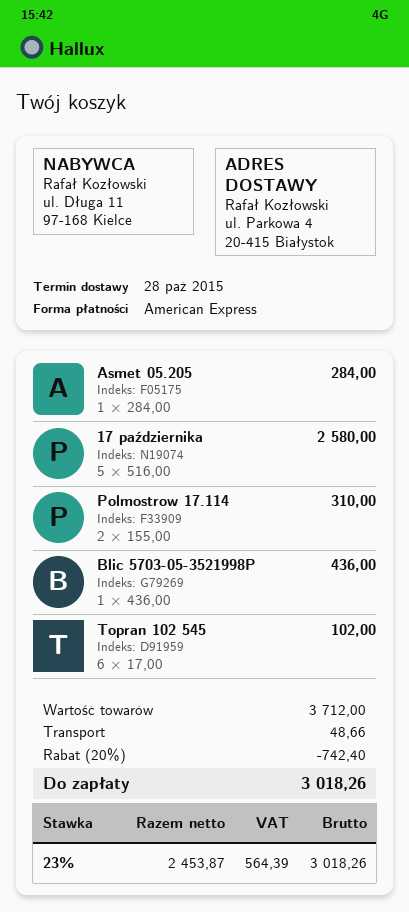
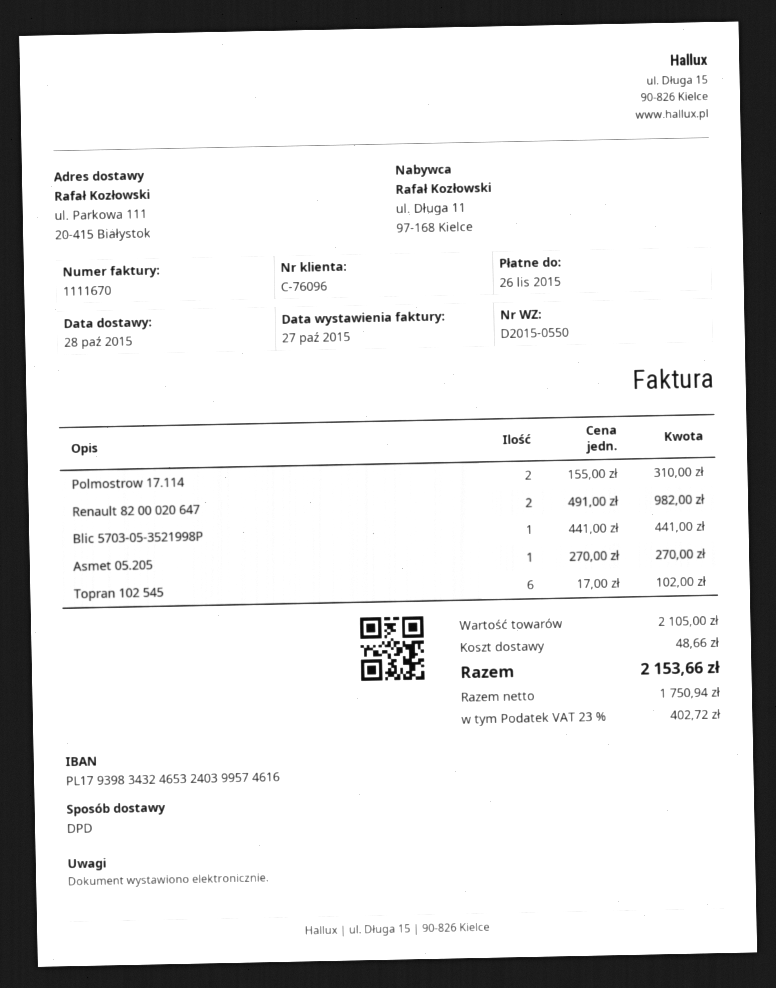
ship to: ul. Parkowa 4, 20-415 Białystok -> ul. Parkowa 111, 20-415 Białystok
Asmet 05.205: 1 x 284.00 = 284.00 -> 1 x 270.00 = 270.00
17 października: 5 x 516.00 = 2580.00 -> none
Blic 5703-05-3521998P: 1 x 436.00 = 436.00 -> 1 x 441.00 = 441.00
Renault 82 00 020 647: none -> 2 x 491.00 = 982.00
subtotal: 3712.00 -> 2105.00
discount: 20% = 742.40 -> none
net: 2453.87 -> 1750.94
tax: 23% = 564.39 -> 23% = 402.72
total: 3018.26 -> 2153.66

